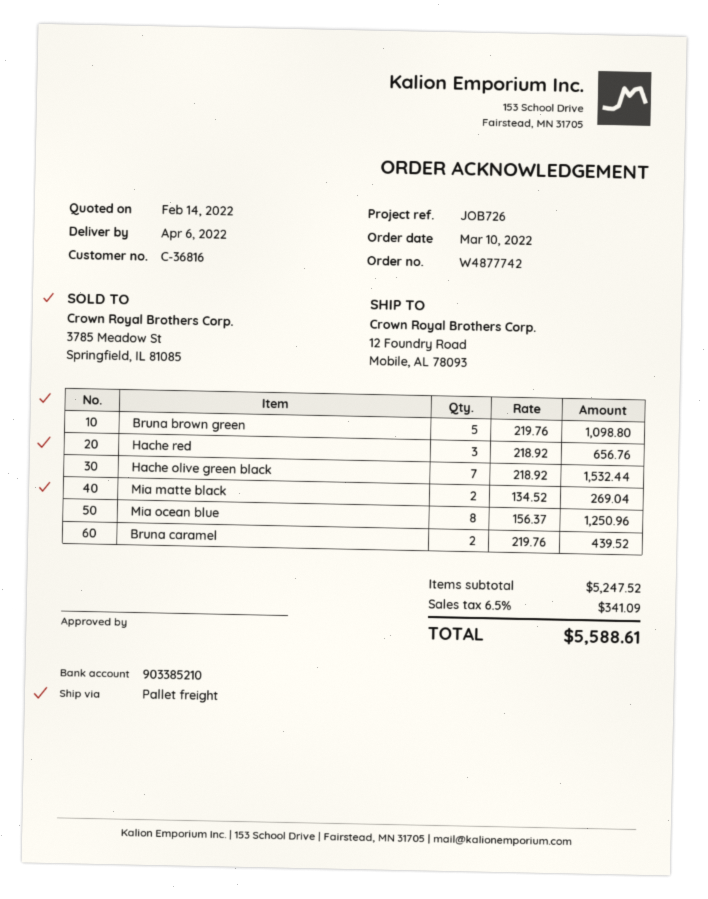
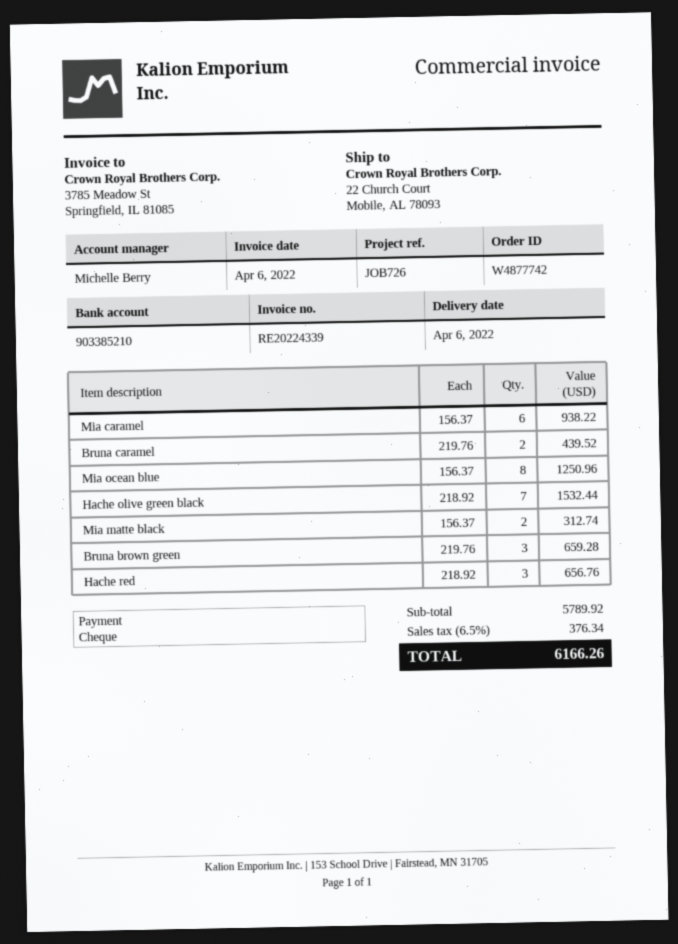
ship to: 12 Foundry Road, Mobile, AL 78093 -> 22 Church Court, Mobile, AL 78093
Bruna brown green: 5 x 219.76 = 1098.80 -> 3 x 219.76 = 659.28
Mia matte black: 2 x 134.52 = 269.04 -> 2 x 156.37 = 312.74
Mia caramel: none -> 6 x 156.37 = 938.22
subtotal: 5247.52 -> 5789.92
tax: 6.5% = 341.09 -> 6.5% = 376.34
total: 5588.61 -> 6166.26

